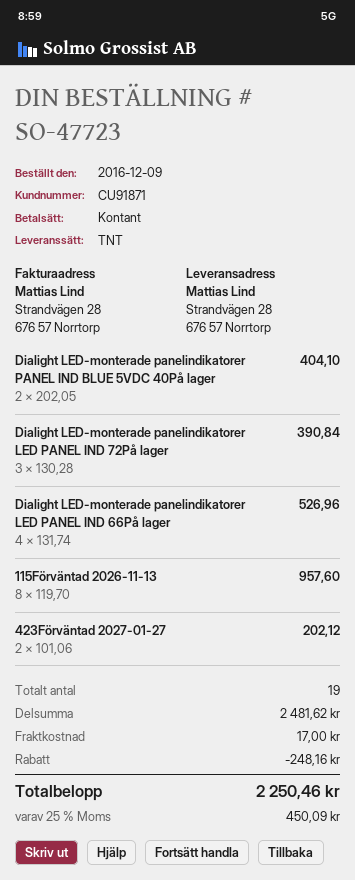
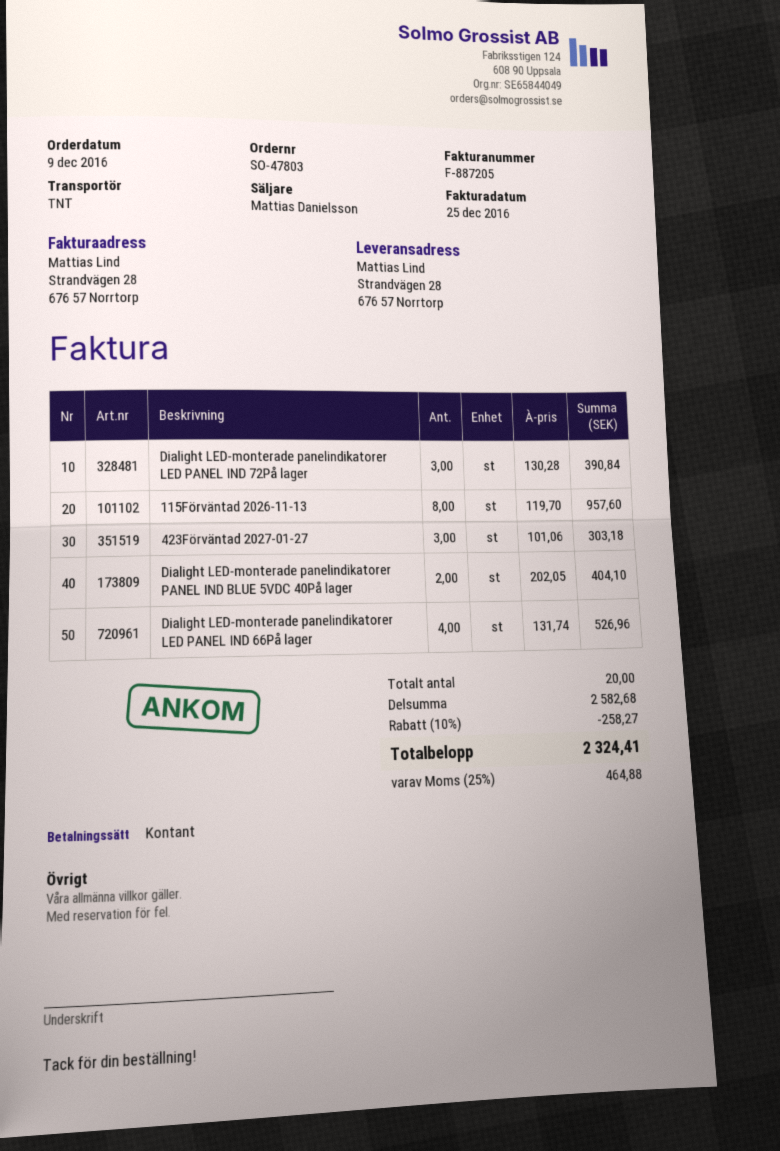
order number: SO-47723 -> SO-47803
423Förväntad 2027-01-27: 2 x 101.06 = 202.12 -> 3 x 101.06 = 303.18
total quantity: 19 -> 20
subtotal: 2481.62 -> 2582.68
discount: 248.16 -> 258.27
shipping: 17.00 -> none
tax: 25% = 450.09 -> 25% = 464.88
total: 2250.46 -> 2324.41

